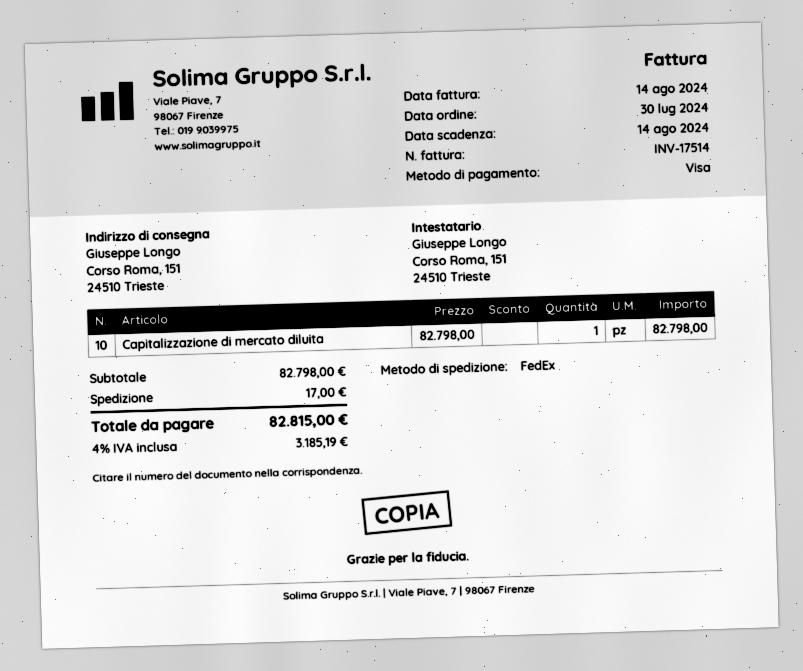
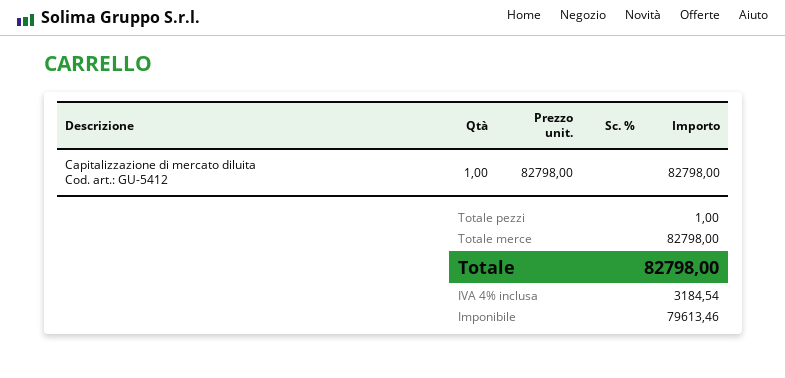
shipping: 17.00 -> none
tax: 4% = 3185.19 -> 4% = 3184.54
total: 82815.00 -> 82798.00

